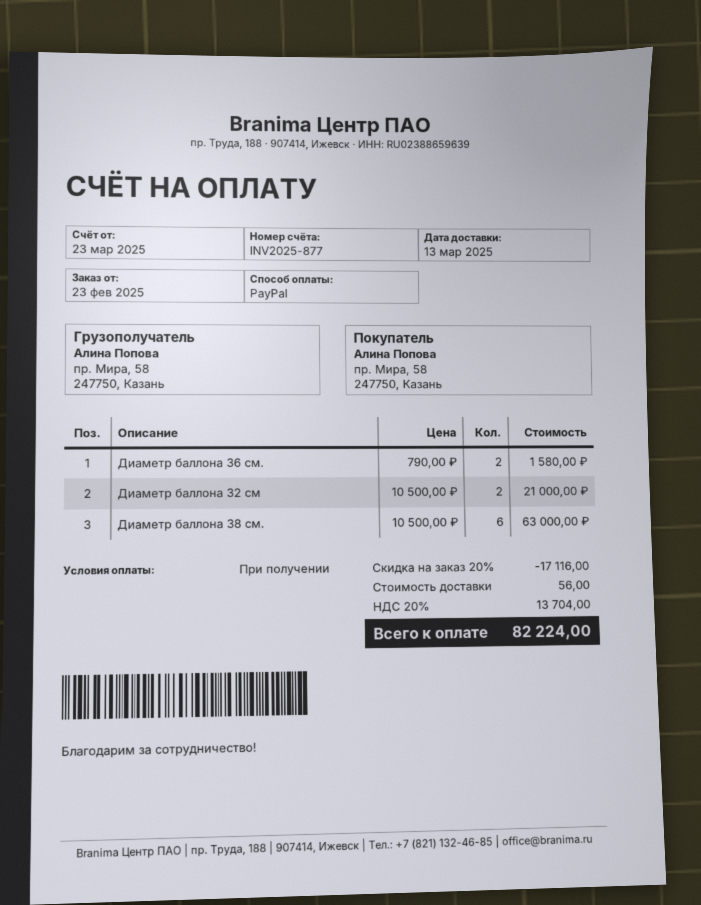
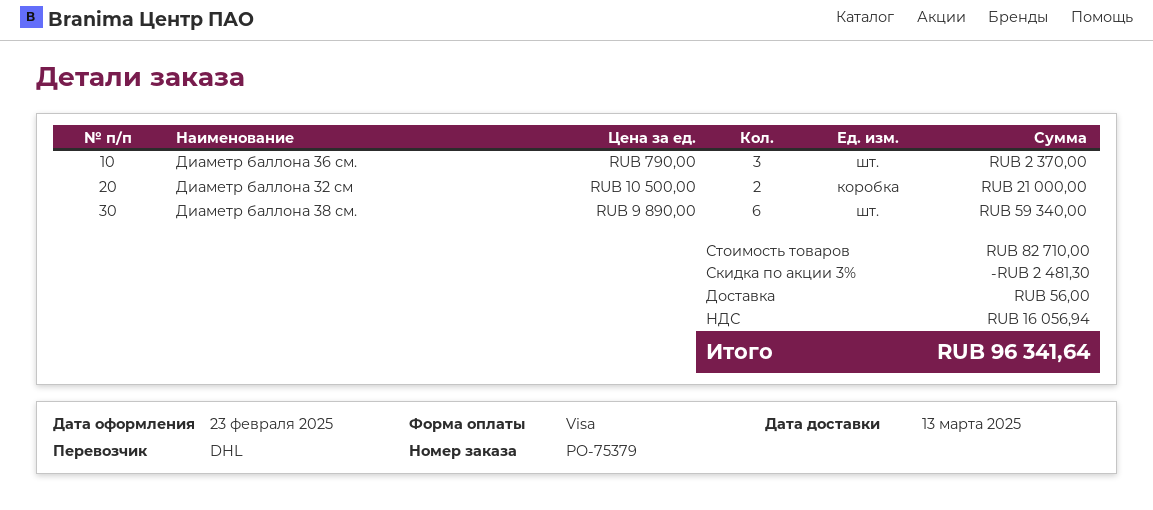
payment method: PayPal -> Visa
Диаметр баллона 36 см.: 2 x 790.00 = 1580.00 -> 3 x 790.00 = 2370.00
Диаметр баллона 38 см.: 6 x 10500.00 = 63000.00 -> 6 x 9890.00 = 59340.00
discount: 20% = 17116.00 -> 3% = 2481.30
tax: 13704.00 -> 16056.94
total: 82224.00 -> 96341.64

